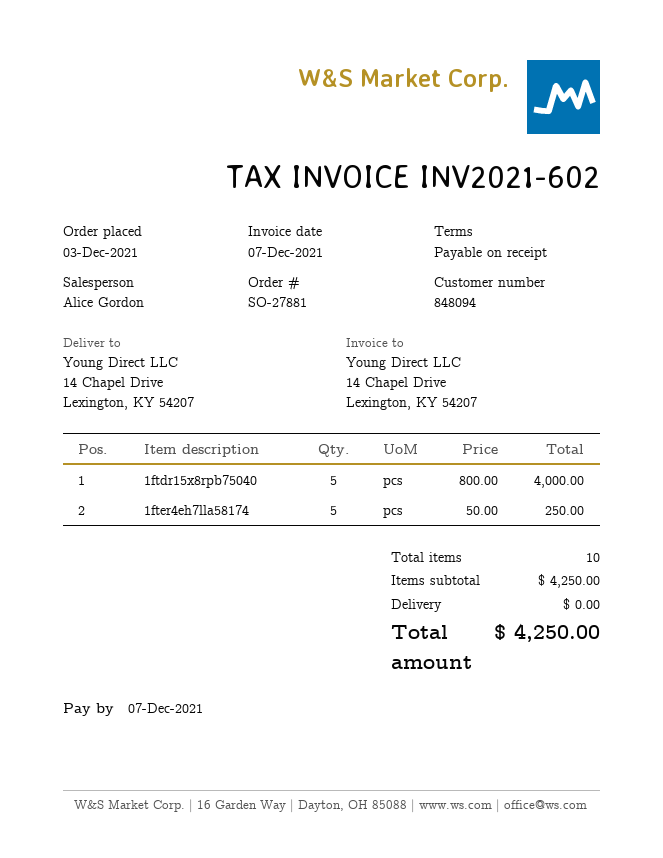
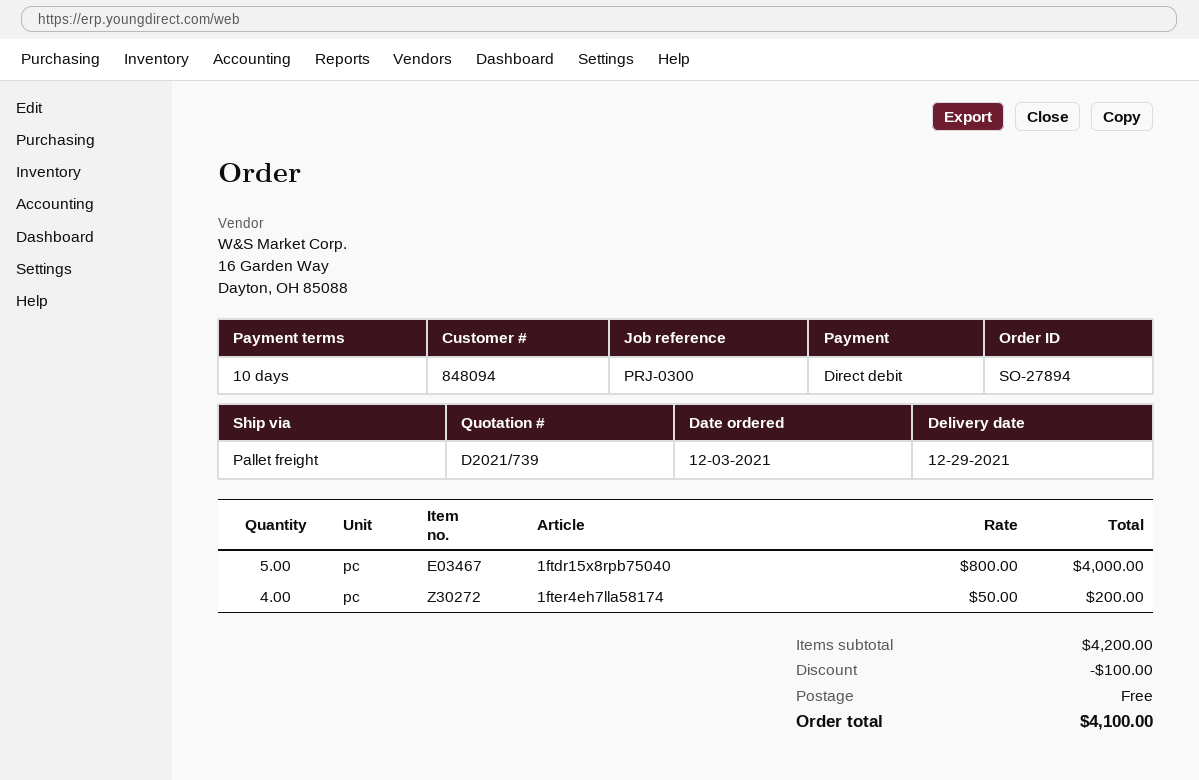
order number: SO-27881 -> SO-27894
payment terms: on receipt -> 10 days
1fter4eh7lla58174: 5 x 50.00 = 250.00 -> 4 x 50.00 = 200.00
subtotal: 4250.00 -> 4200.00
discount: none -> 100.00
total: 4250.00 -> 4100.00

